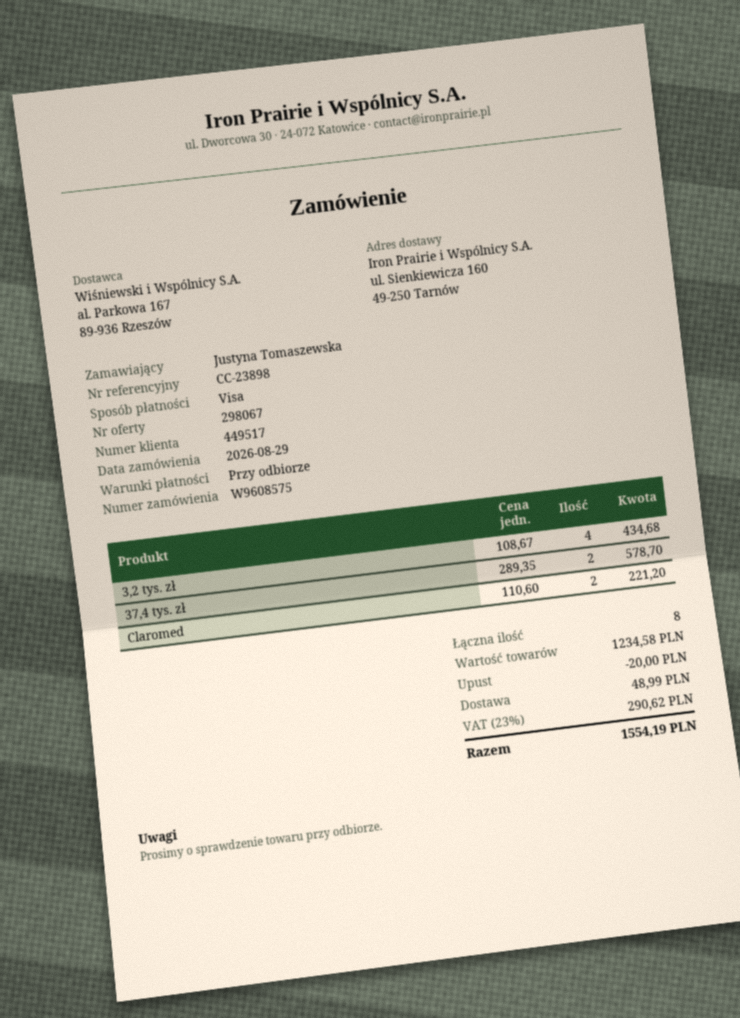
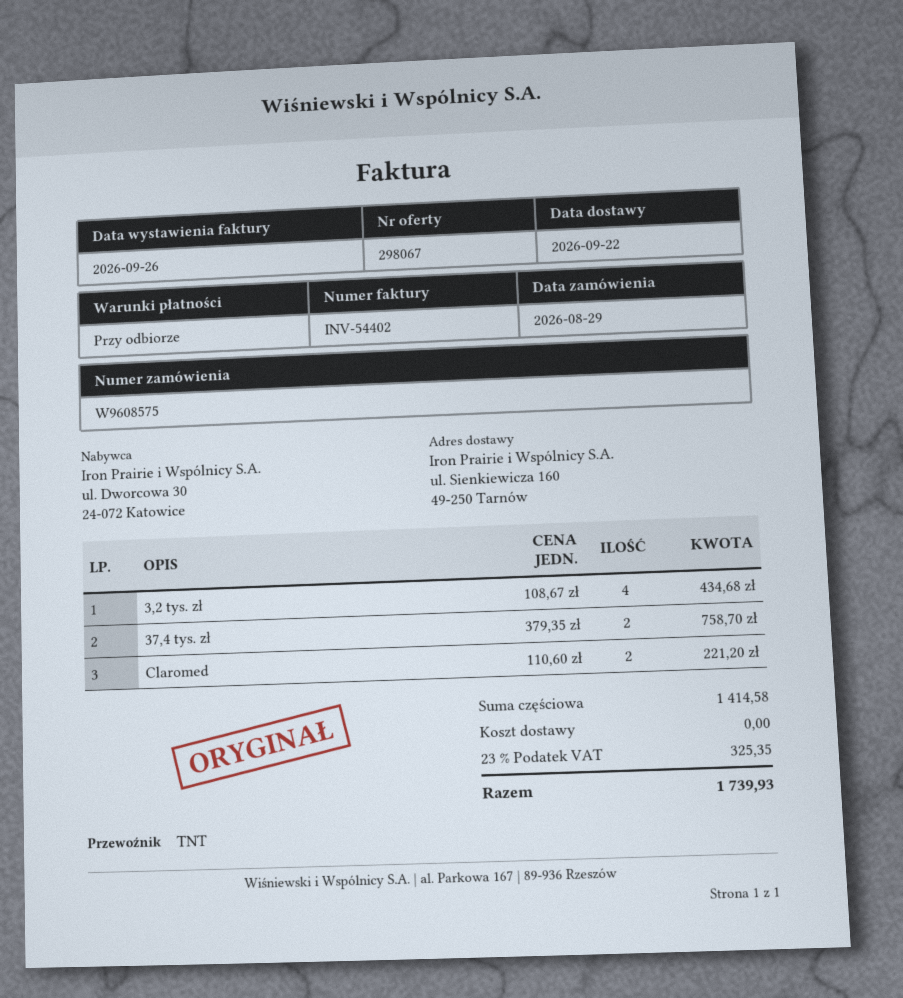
37,4 tys. zł: 2 x 289.35 = 578.70 -> 2 x 379.35 = 758.70
subtotal: 1234.58 -> 1414.58
discount: 20.00 -> none
shipping: 48.99 -> 0.00
tax: 23% = 290.62 -> 23% = 325.35
total: 1554.19 -> 1739.93

